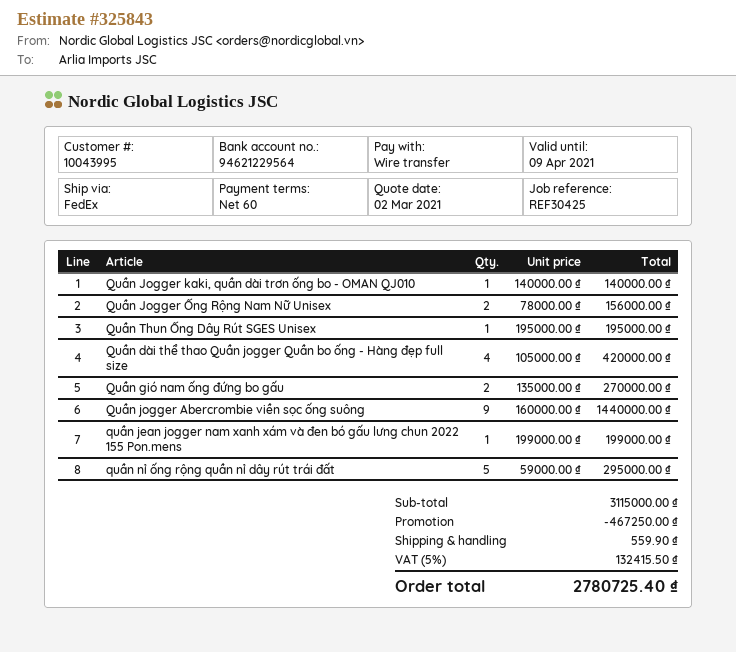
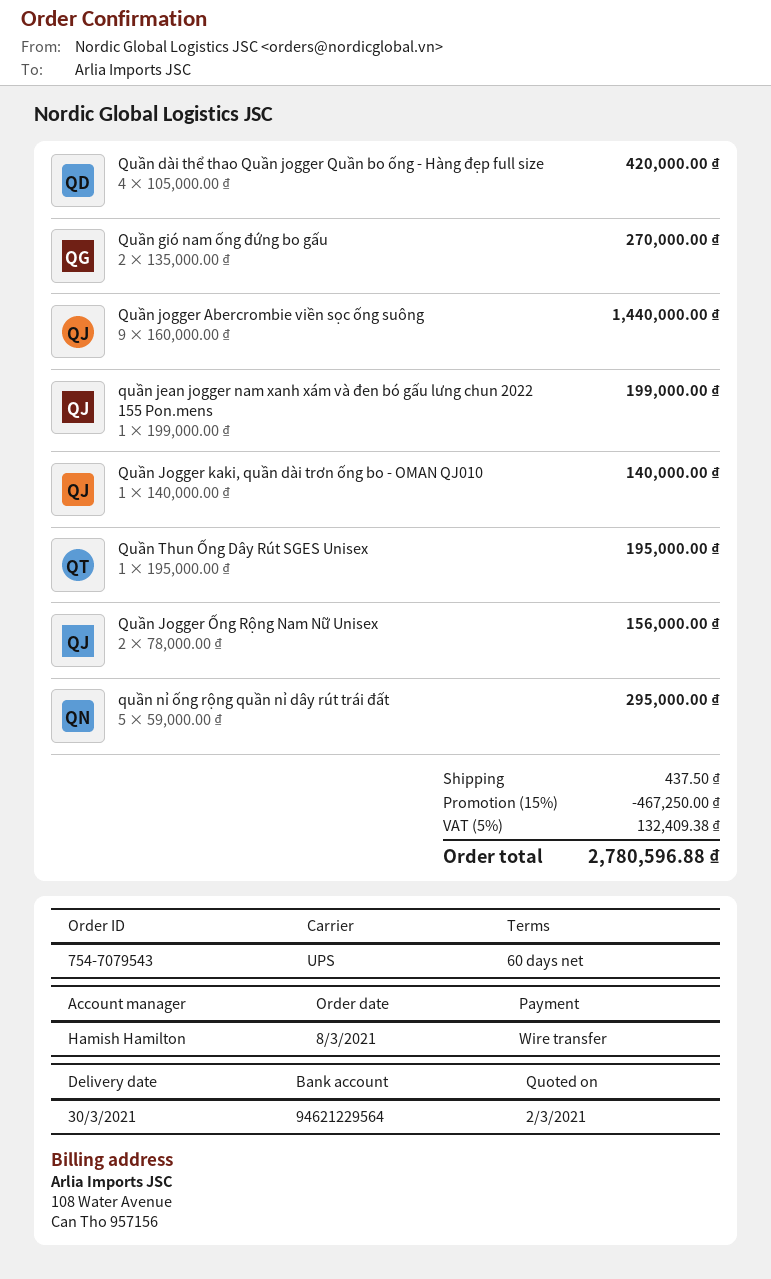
shipping method: FedEx -> UPS
shipping: 559.90 -> 437.50
tax: 5% = 132415.50 -> 5% = 132409.38
total: 2780725.40 -> 2780596.88

